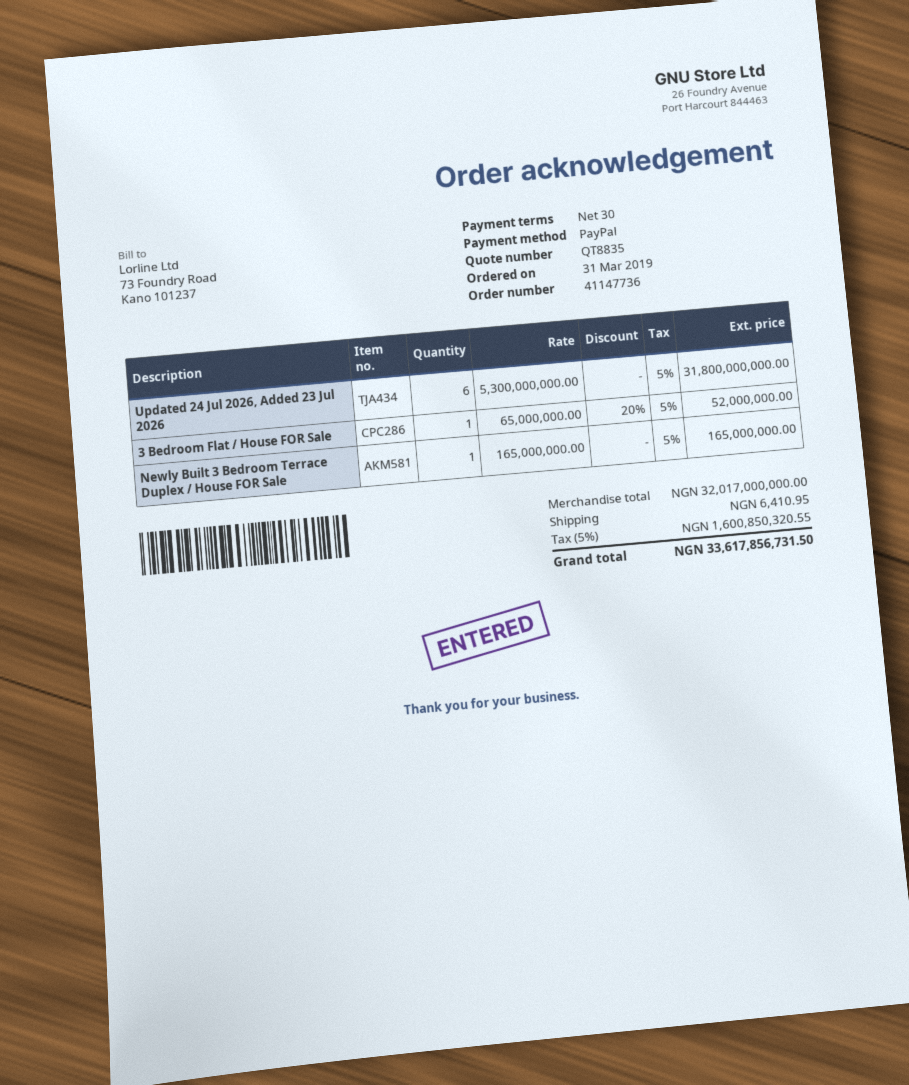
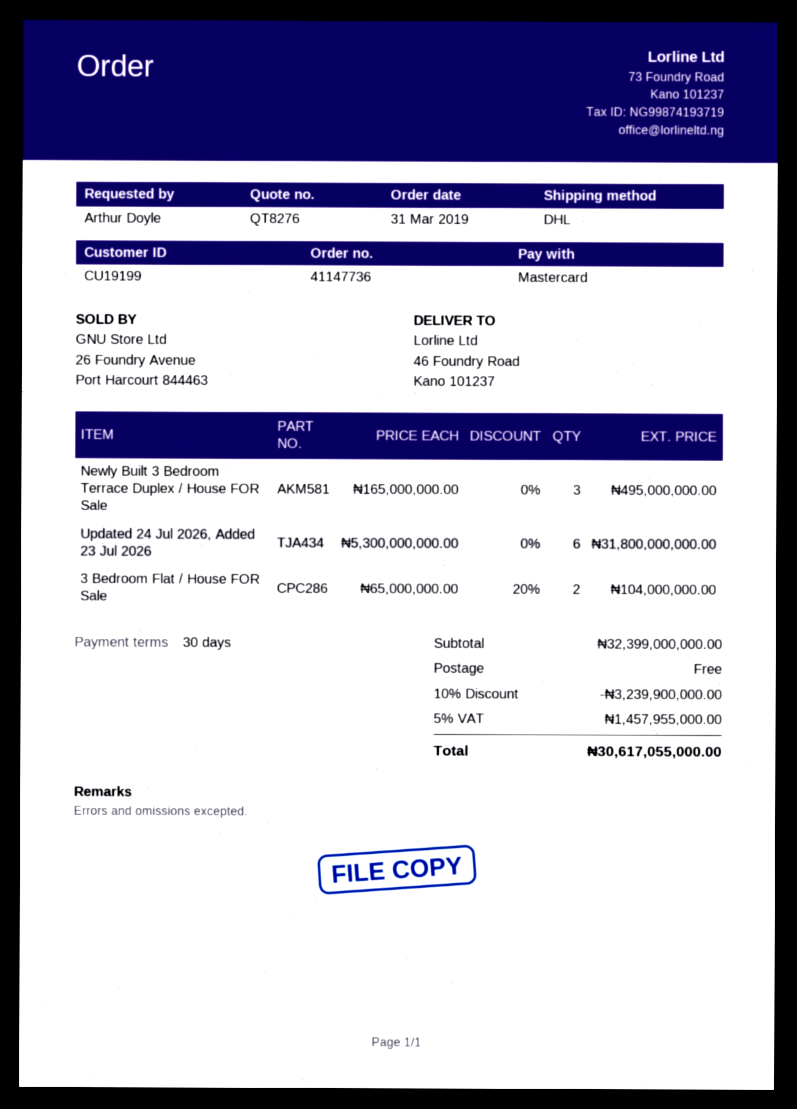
quote number: QT8835 -> QT8276
payment method: PayPal -> Mastercard
3 Bedroom Flat / House FOR Sale: 1 x 65000000.00 - 20% = 52000000.00 -> 2 x 65000000.00 - 20% = 104000000.00
Newly Built 3 Bedroom Terrace Duplex / House FOR Sale: 1 x 165000000.00 = 165000000.00 -> 3 x 165000000.00 = 495000000.00
subtotal: 32017000000.00 -> 32399000000.00
discount: none -> 10% = 3239900000.00
shipping: 6410.95 -> 0.00
tax: 5% = 1600850320.55 -> 5% = 1457955000.00
total: 33617856731.50 -> 30617055000.00

